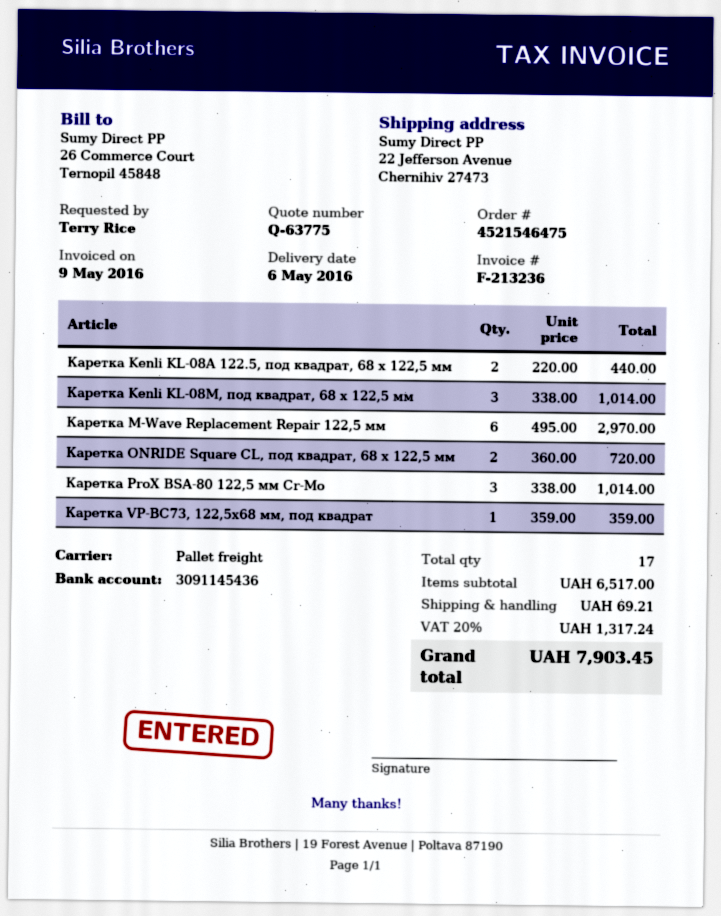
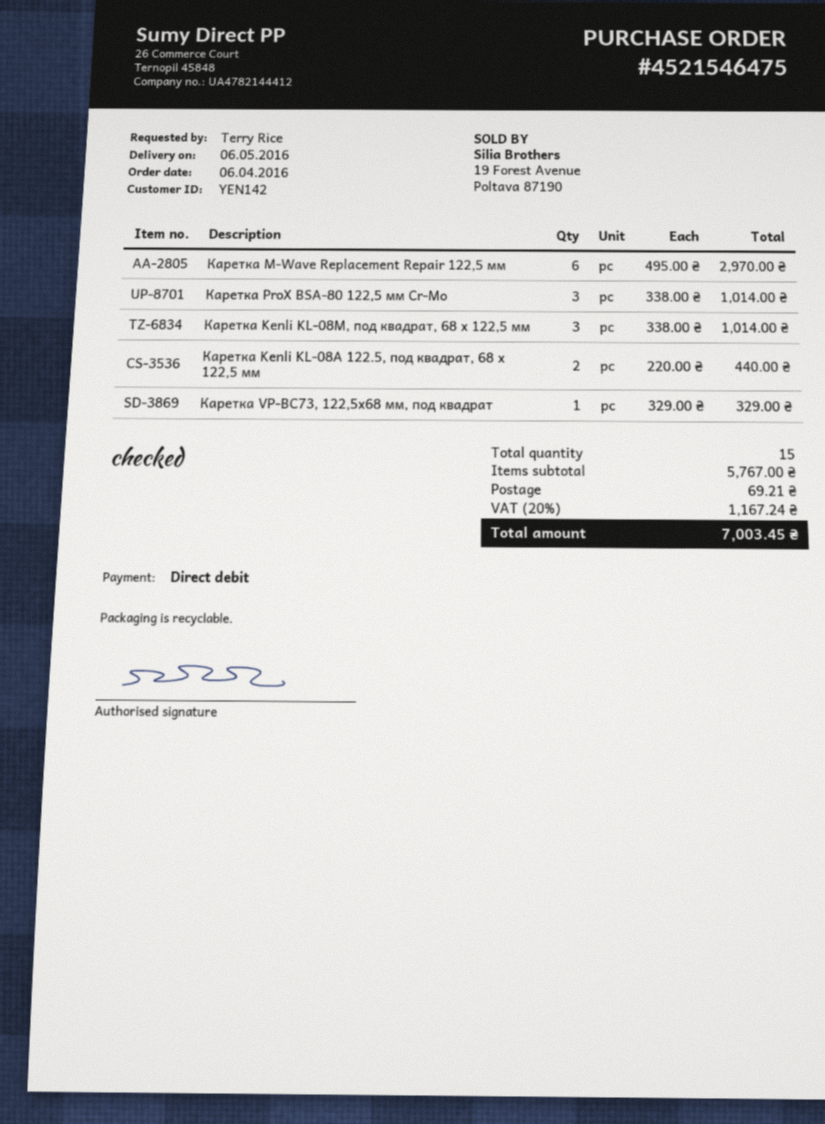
Каретка ONRIDE Square CL, под квадрат, 68 x 122,5 мм: 2 x 360.00 = 720.00 -> none
Каретка VP-BC73, 122,5х68 мм, под квадрат: 1 x 359.00 = 359.00 -> 1 x 329.00 = 329.00
total quantity: 17 -> 15
subtotal: 6517.00 -> 5767.00
tax: 20% = 1317.24 -> 20% = 1167.24
total: 7903.45 -> 7003.45

